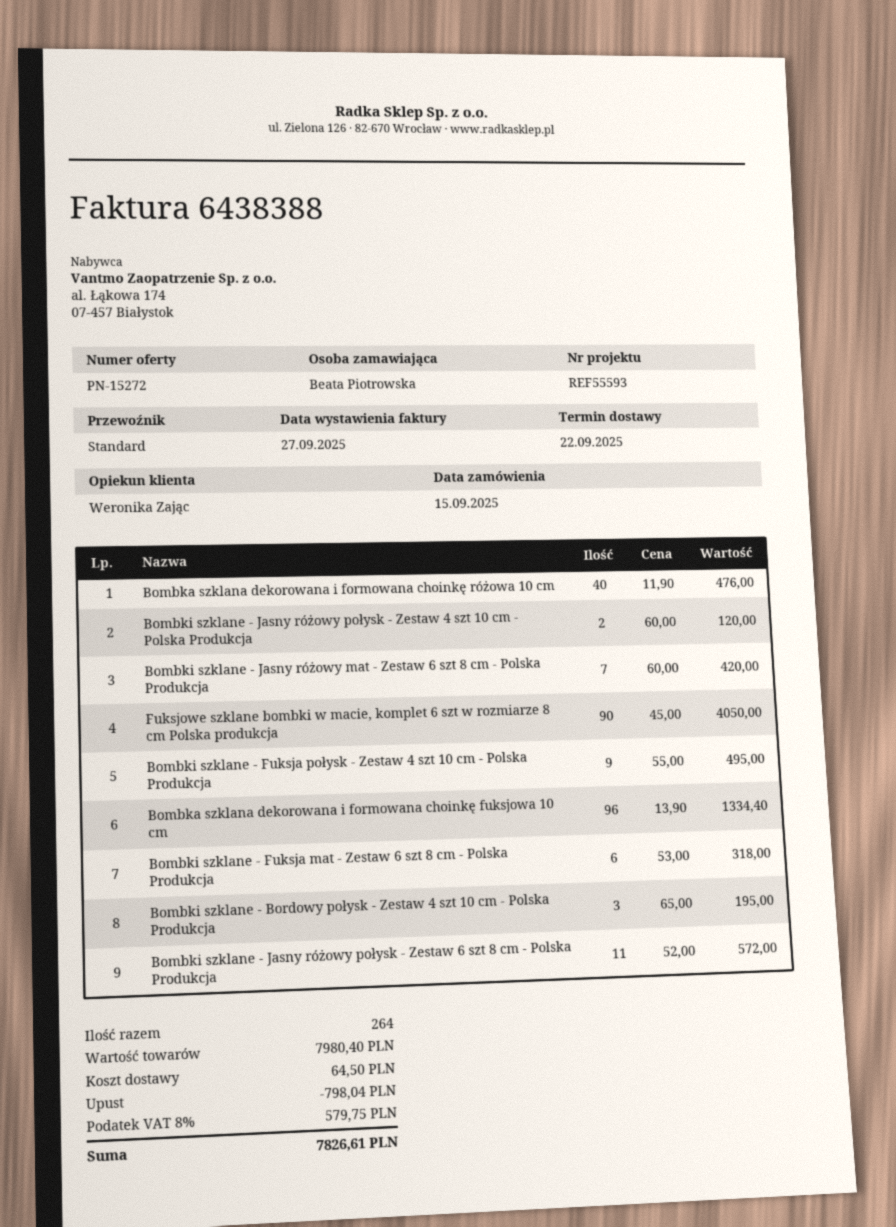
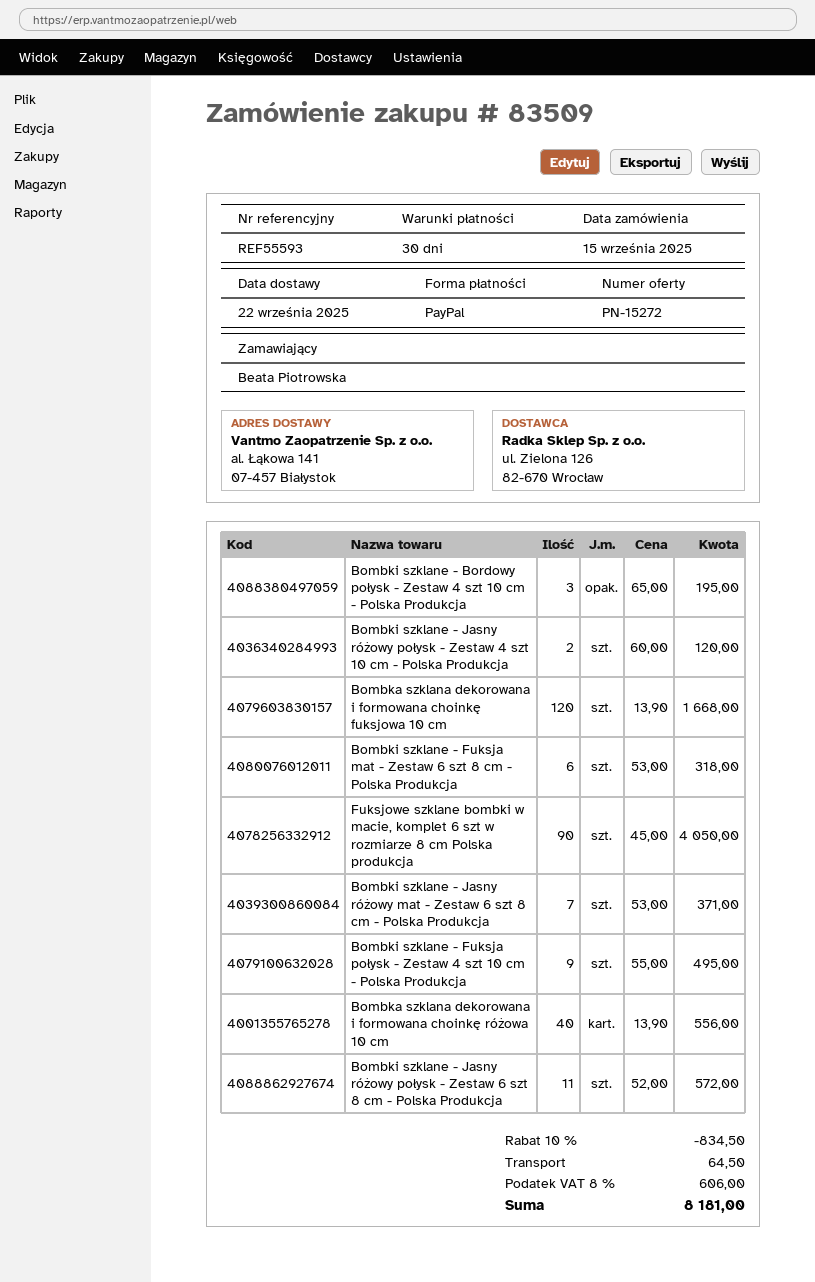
Bombka szklana dekorowana i formowana choinkę różowa 10 cm: 40 x 11.90 = 476.00 -> 40 x 13.90 = 556.00
Bombki szklane - Jasny różowy mat - Zestaw 6 szt 8 cm - Polska Produkcja: 7 x 60.00 = 420.00 -> 7 x 53.00 = 371.00
Bombka szklana dekorowana i formowana choinkę fuksjowa 10 cm: 96 x 13.90 = 1334.40 -> 120 x 13.90 = 1668.00
discount: 798.04 -> 834.50
tax: 8% = 579.75 -> 8% = 606.00
total: 7826.61 -> 8181.00

